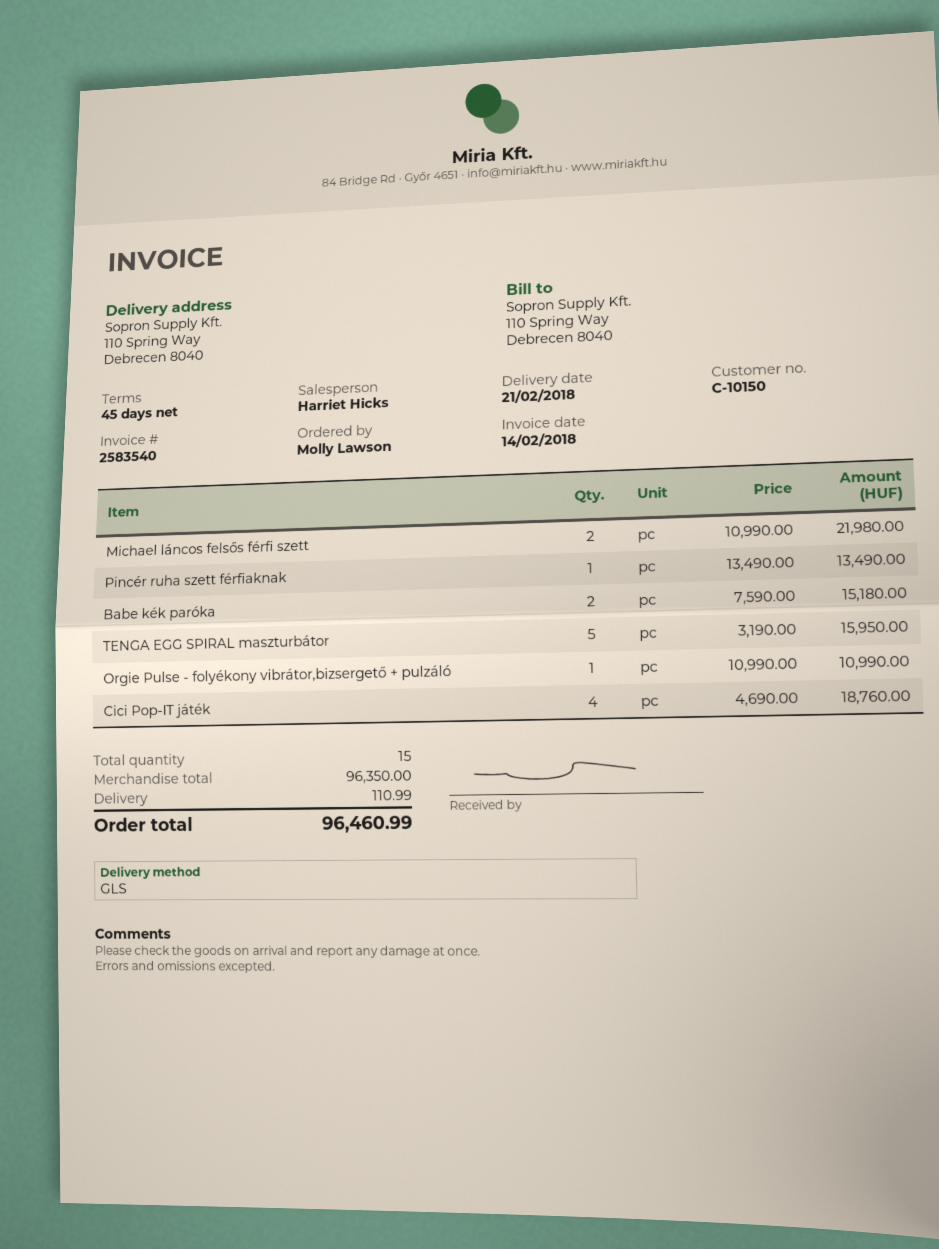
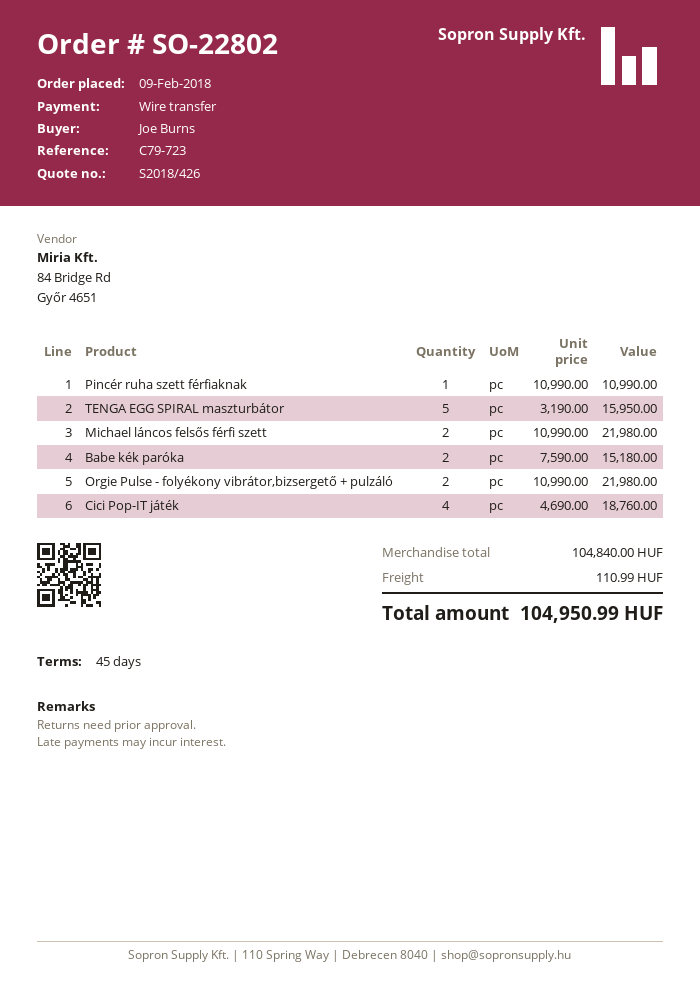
ordered by: Molly Lawson -> Joe Burns
Pincér ruha szett férfiaknak: 1 x 13490.00 = 13490.00 -> 1 x 10990.00 = 10990.00
Orgie Pulse - folyékony vibrátor,bizsergető + pulzáló: 1 x 10990.00 = 10990.00 -> 2 x 10990.00 = 21980.00
subtotal: 96350.00 -> 104840.00
total: 96460.99 -> 104950.99

